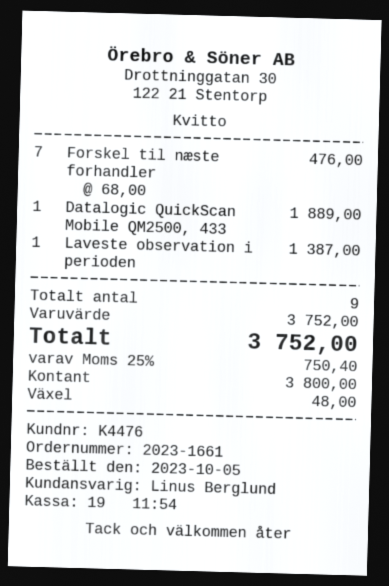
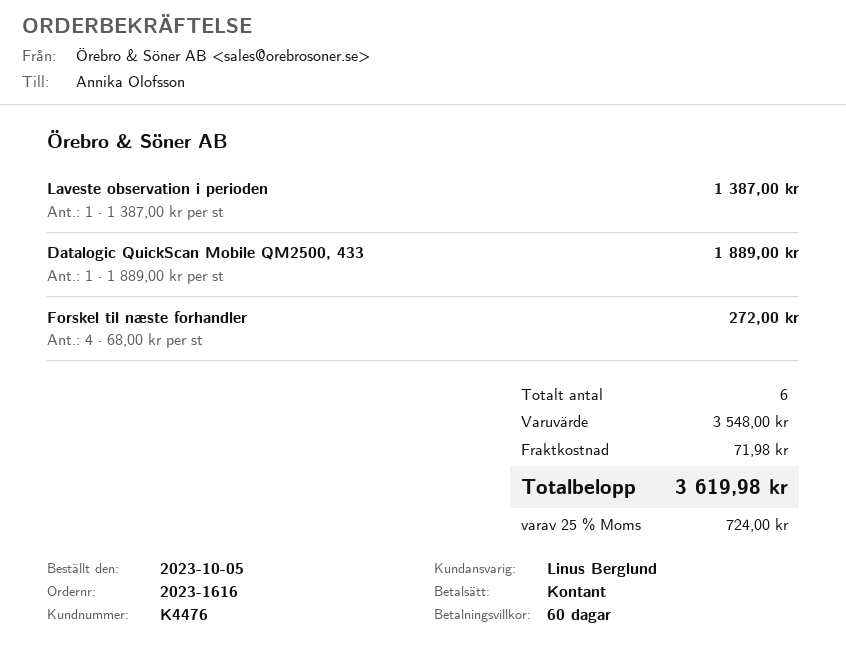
order number: 2023-1661 -> 2023-1616
Forskel til næste forhandler: 7 x 68.00 = 476.00 -> 4 x 68.00 = 272.00
total quantity: 9 -> 6
subtotal: 3752.00 -> 3548.00
shipping: none -> 71.98
tax: 25% = 750.40 -> 25% = 724.00
total: 3752.00 -> 3619.98

